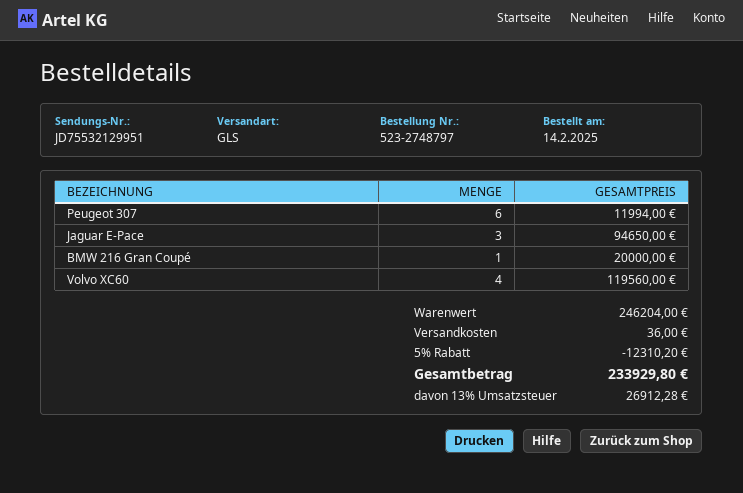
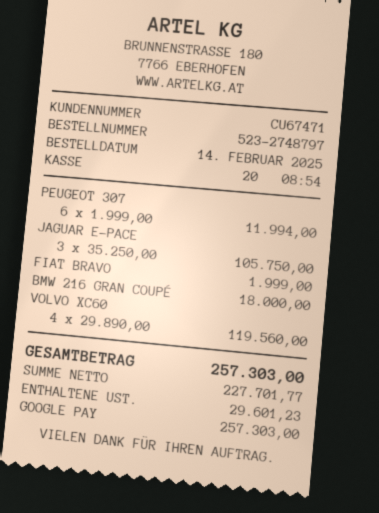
Jaguar E-Pace: 3 for 94650.00 -> 3 for 105750.00
BMW 216 Gran Coupé: 1 for 20000.00 -> 1 for 18000.00
FIAT BRAVO: none -> 1 for 1999.00
discount: 5% = 12310.20 -> none
shipping: 36.00 -> none
tax: 26912.28 -> 29601.23
total: 233929.80 -> 257303.00

